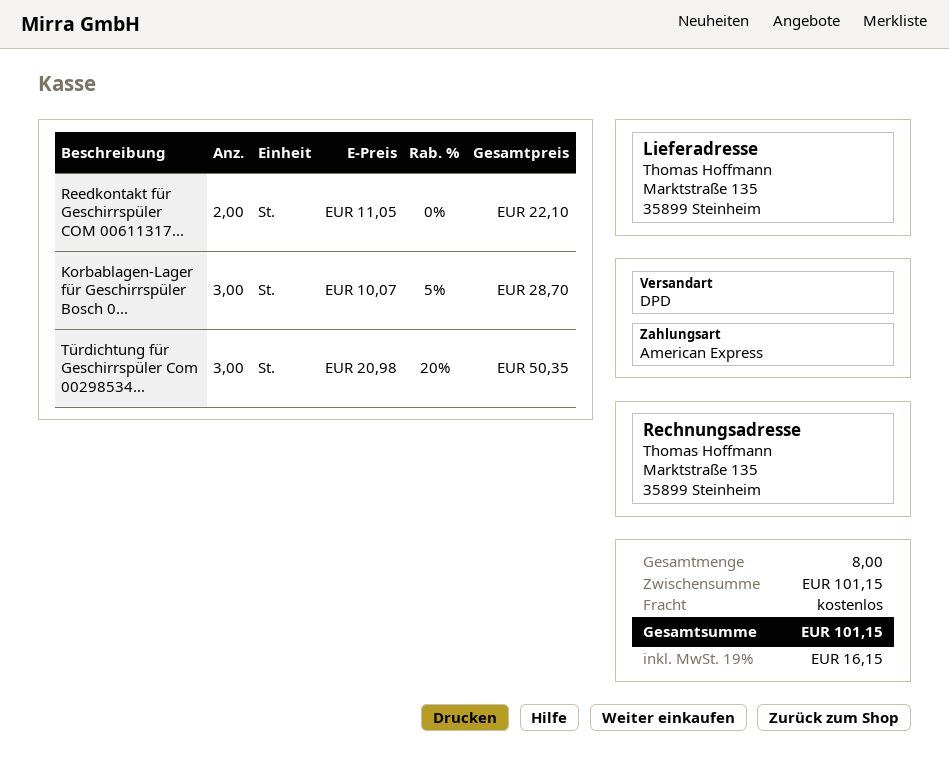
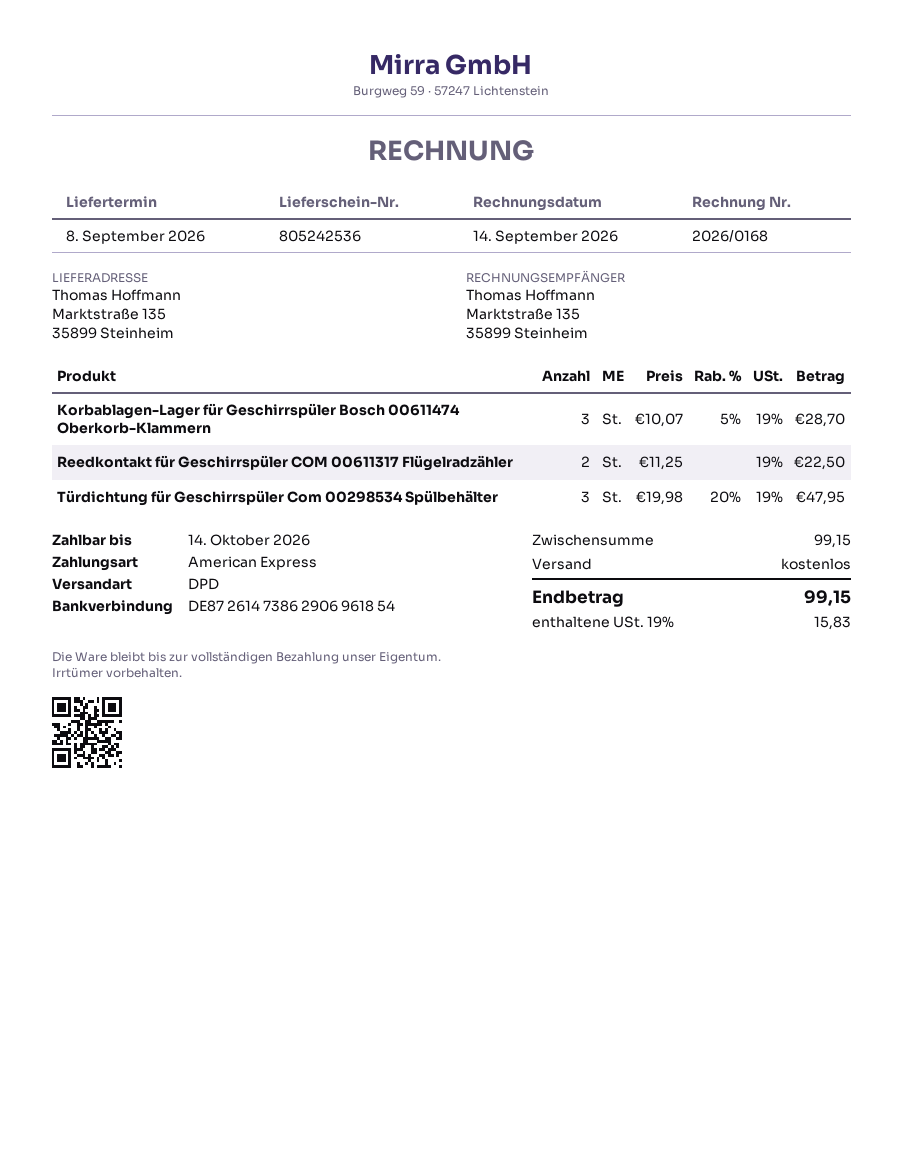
Reedkontakt für Geschirrspüler COM 00611317...: 2 x 11.05 = 22.10 -> 2 x 11.25 = 22.50
Türdichtung für Geschirrspüler Com 00298534...: 3 x 20.98 - 20% = 50.35 -> 3 x 19.98 - 20% = 47.95
subtotal: 101.15 -> 99.15
tax: 19% = 16.15 -> 19% = 15.83
total: 101.15 -> 99.15

